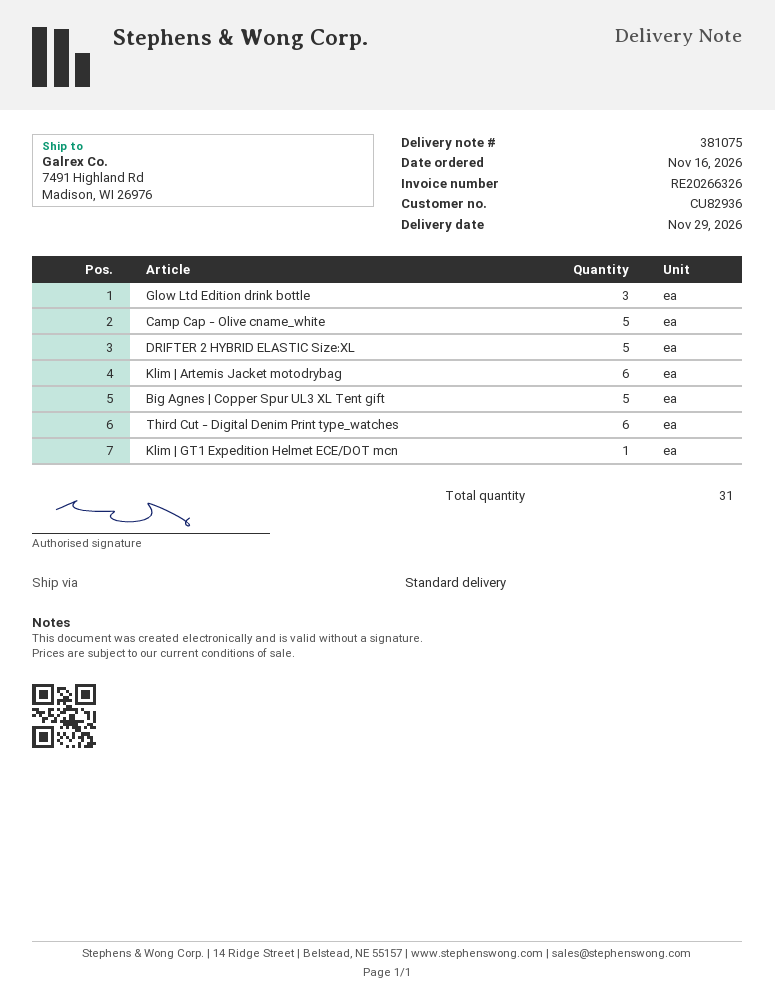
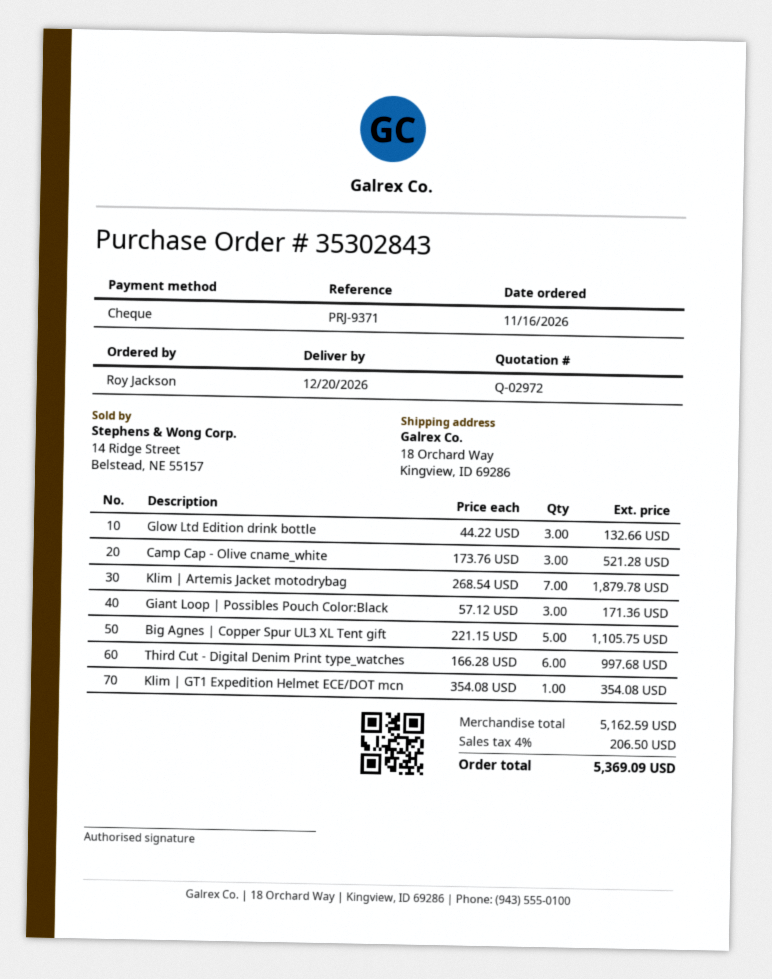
delivery date: 2026-11-29 -> 2026-12-20
ship to: 7491 Highland Rd, Madison, WI 26976 -> 18 Orchard Way, Kingview, ID 69286
Camp Cap - Olive cname_white: 5 -> 3
DRIFTER 2 HYBRID ELASTIC Size:XL: 5 -> none
Klim | Artemis Jacket motodrybag: 6 -> 7
Giant Loop | Possibles Pouch Color:Black: none -> 3

